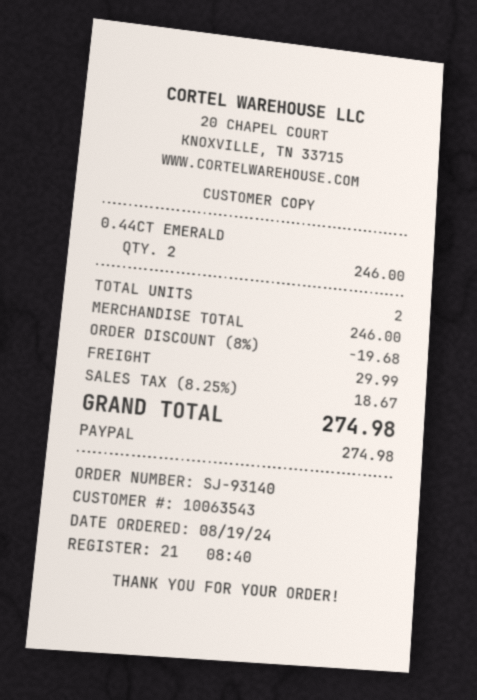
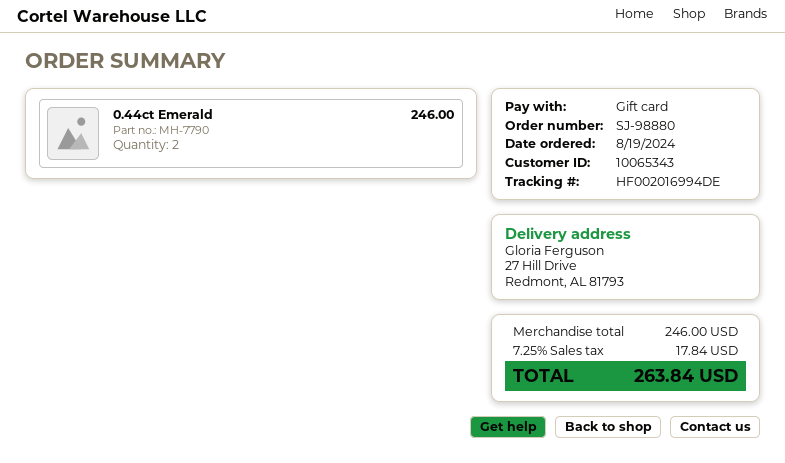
order number: SJ-93140 -> SJ-98880
customer number: 10063543 -> 10065343
payment method: PayPal -> gift card
discount: 8% = 19.68 -> none
shipping: 29.99 -> none
tax: 8.25% = 18.67 -> 7.25% = 17.84
total: 274.98 -> 263.84

